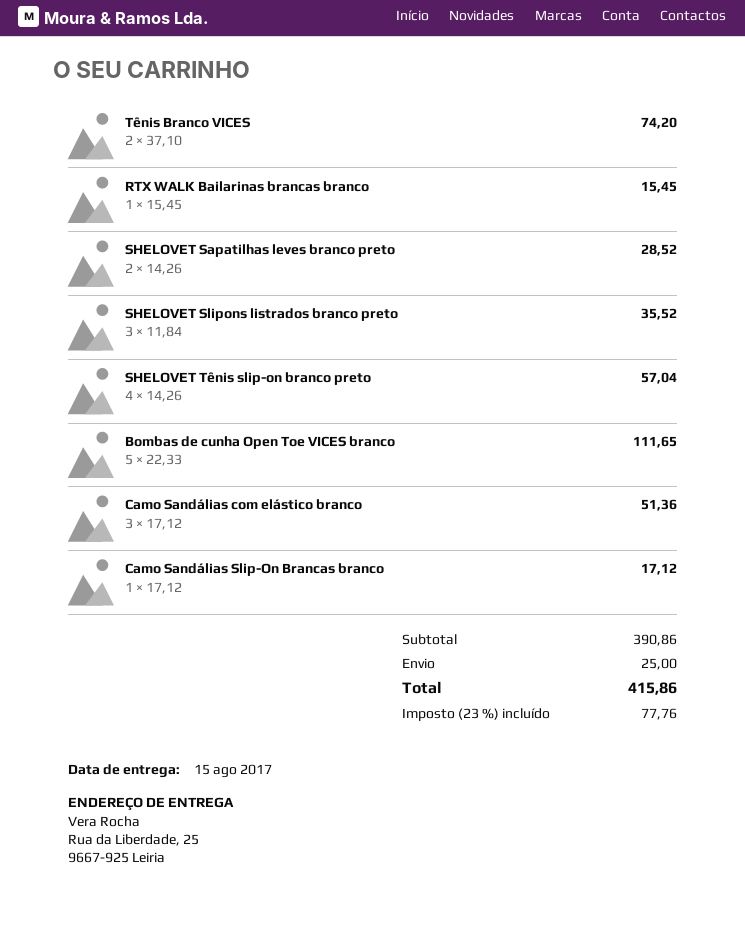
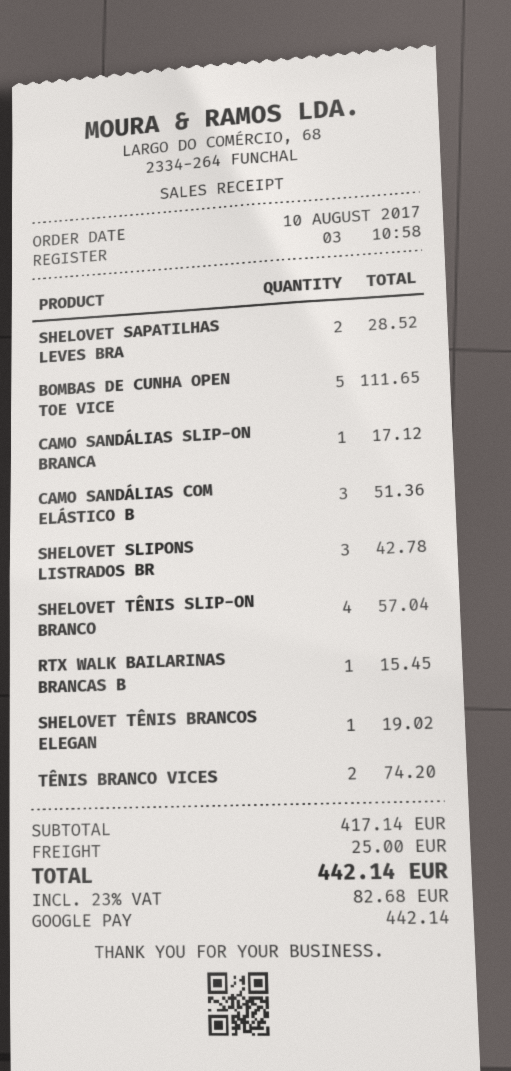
SHELOVET Slipons listrados branco preto: 3 for 35.52 -> 3 for 42.78
SHELOVET TÊNIS BRANCOS ELEGAN: none -> 1 for 19.02
subtotal: 390.86 -> 417.14
tax: 23% = 77.76 -> 23% = 82.68
total: 415.86 -> 442.14

